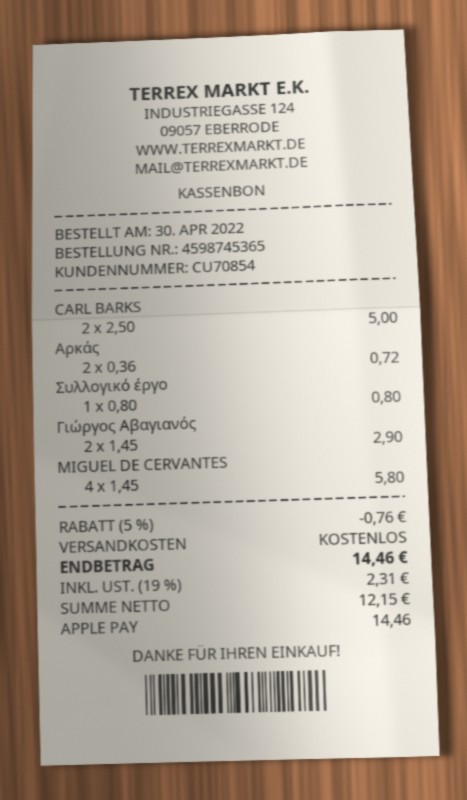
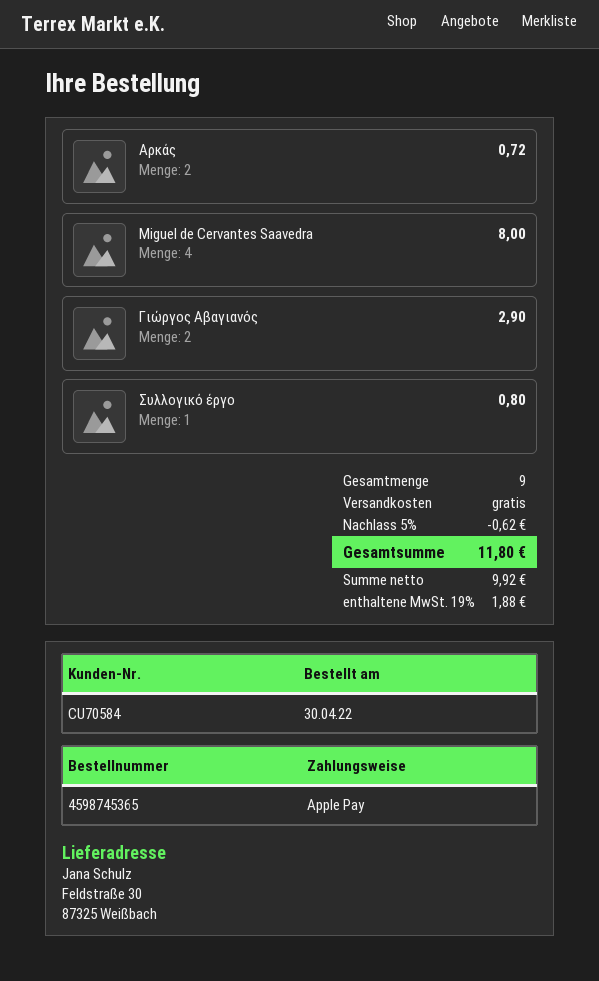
customer number: CU70854 -> CU70584
CARL BARKS: 2 for 5.00 -> none
MIGUEL DE CERVANTES: 4 for 5.80 -> 4 for 8.00
discount: 5% = 0.76 -> 5% = 0.62
net: 12.15 -> 9.92
tax: 19% = 2.31 -> 19% = 1.88
total: 14.46 -> 11.80

